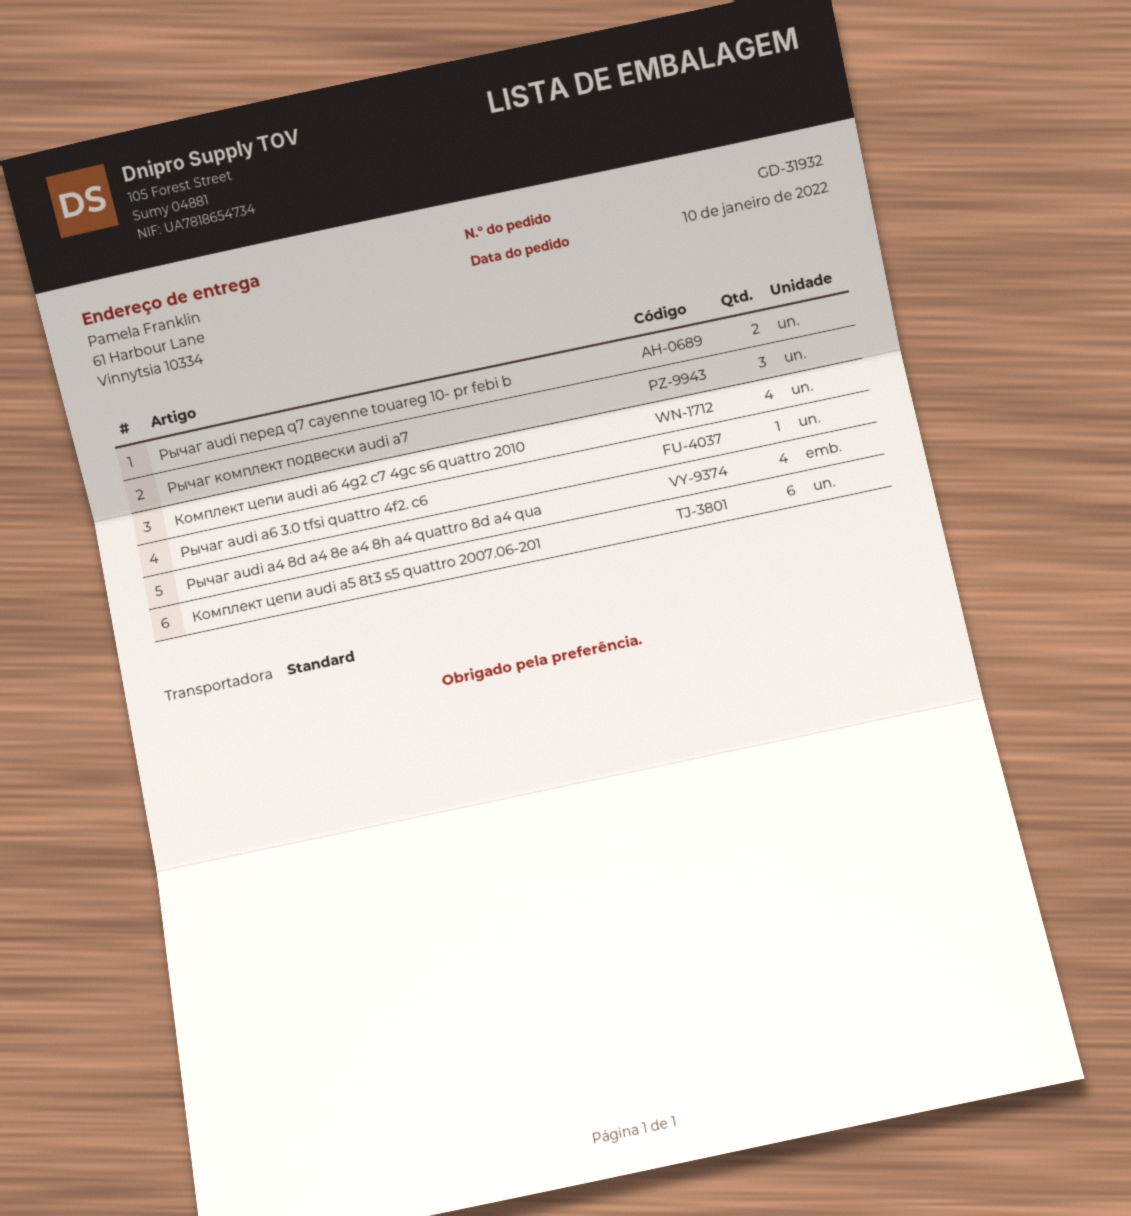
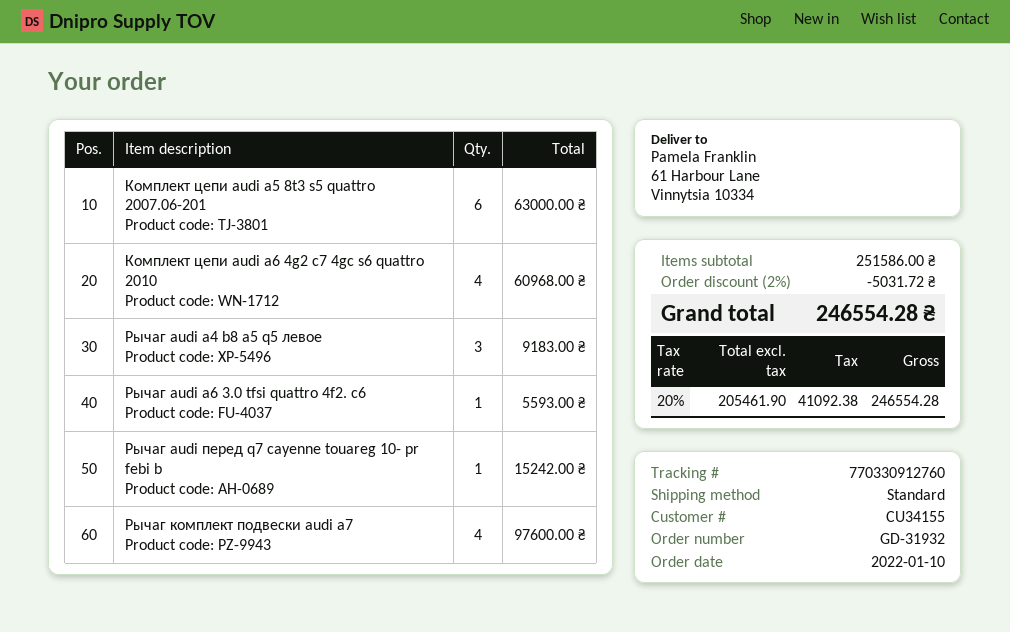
Рычаг audi перед q7 cayenne touareg 10- pr febi b: 2 -> 1
Рычаг комплект подвески audi a7: 3 -> 4
Рычаг audi a4 8d a4 8e a4 8h a4 quattro 8d a4 qua: 4 -> none
Рычаг audi a4 b8 a5 q5 левое: none -> 3

